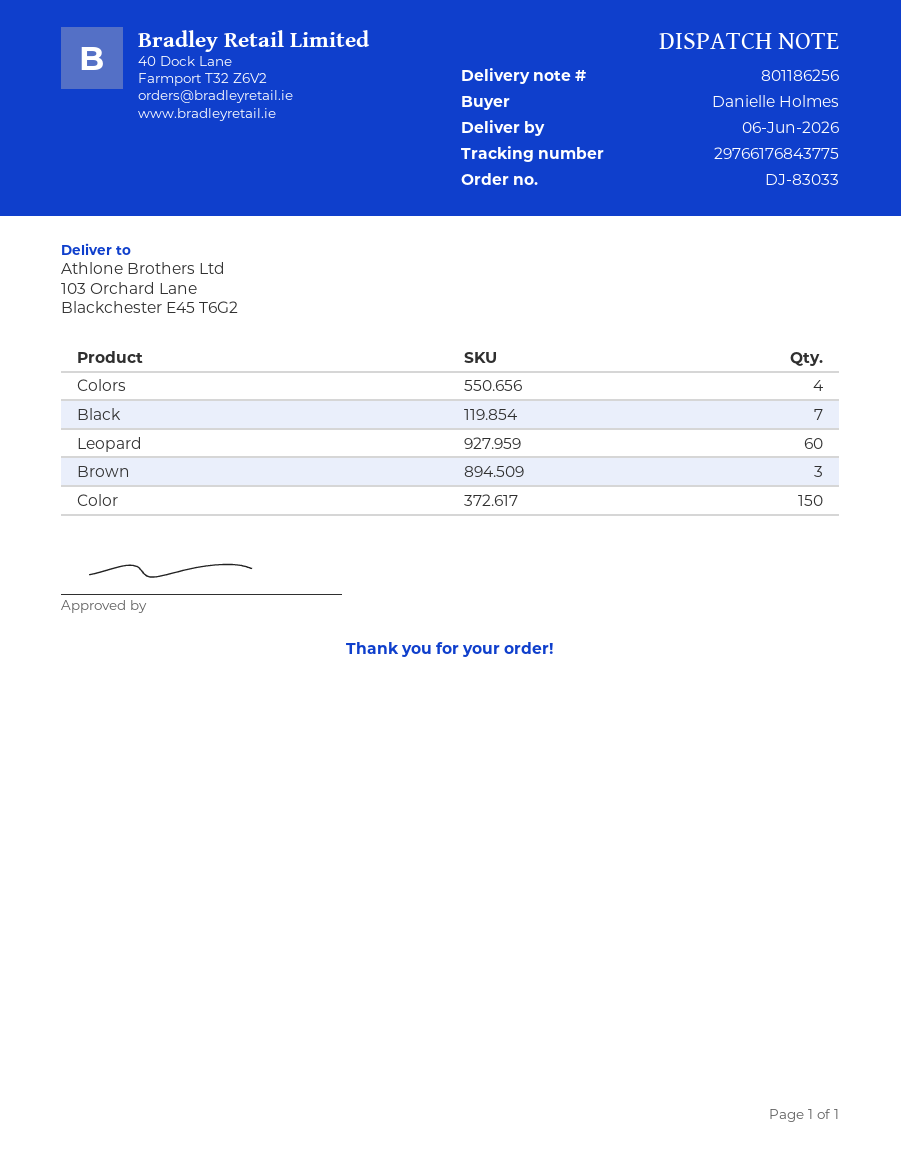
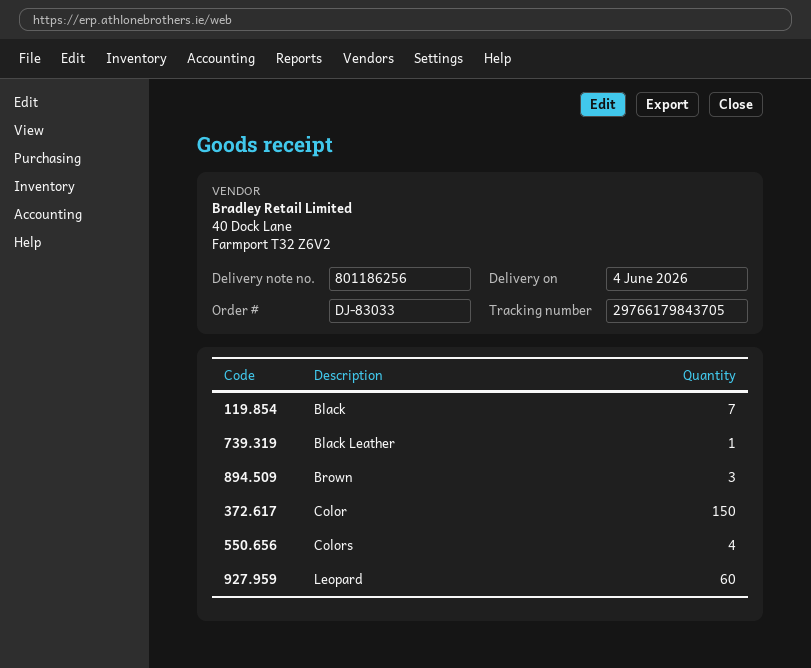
delivery date: 2026-06-06 -> 2026-06-04
tracking number: 29766176843775 -> 29766179843705
Black Leather: none -> 1

